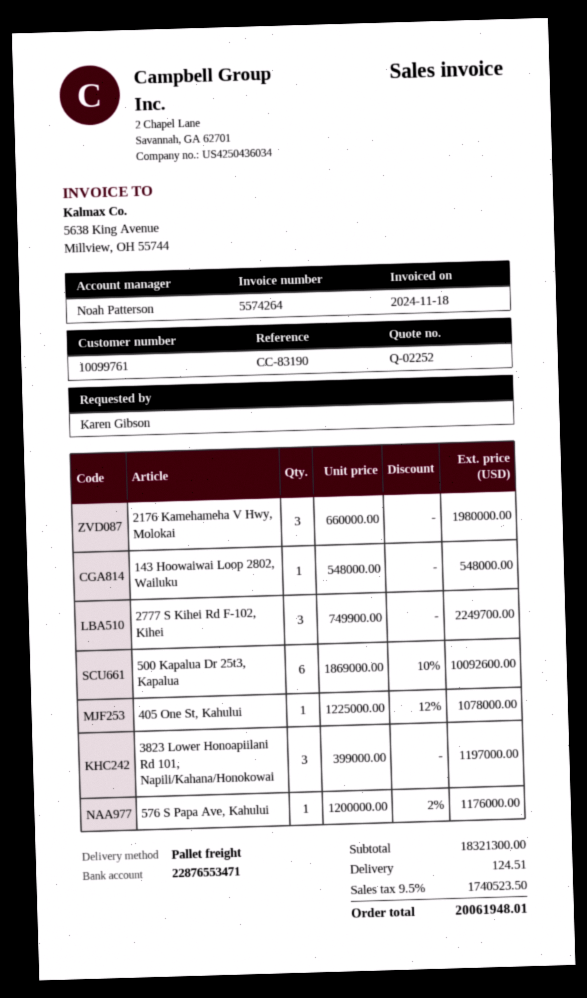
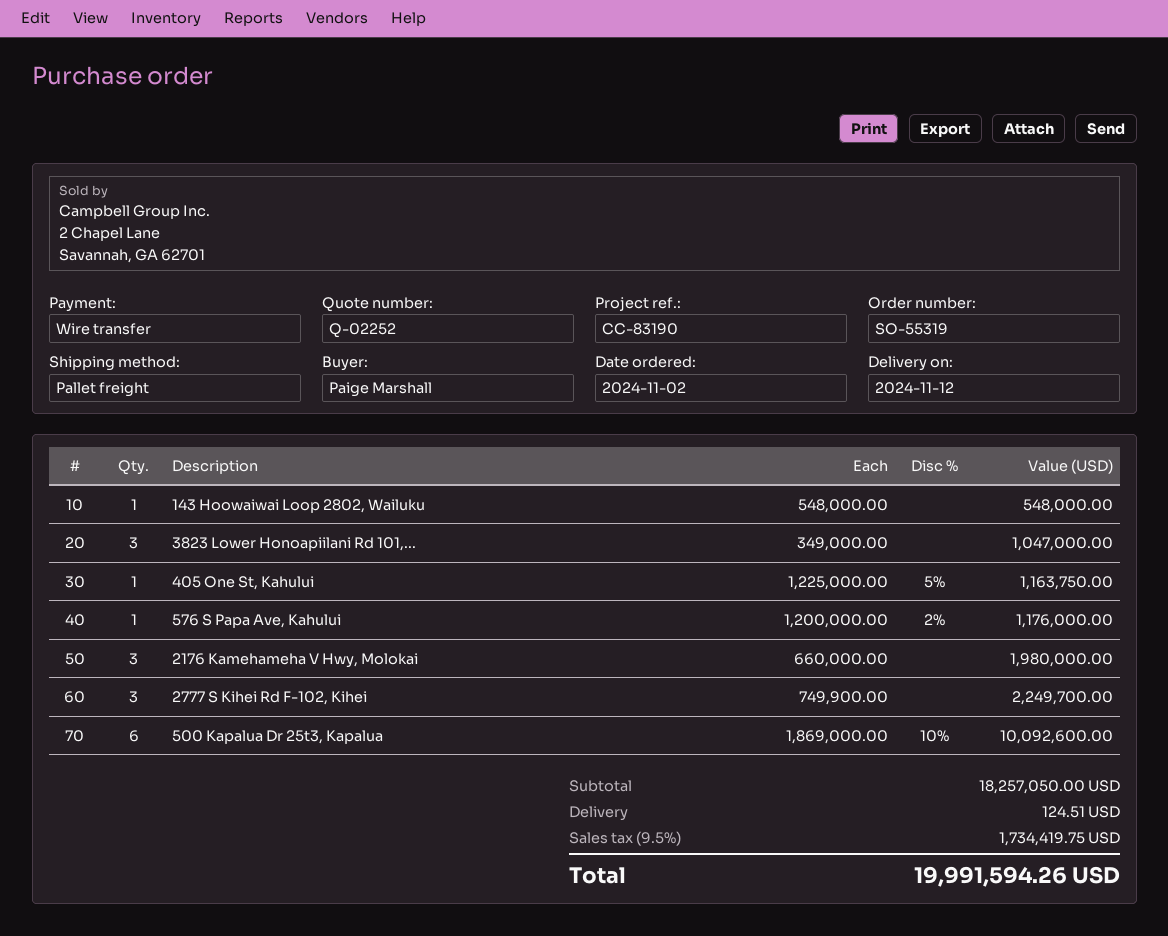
ordered by: Karen Gibson -> Paige Marshall
405 One St, Kahului: 1 x 1225000.00 - 12% = 1078000.00 -> 1 x 1225000.00 - 5% = 1163750.00
3823 Lower Honoapiilani Rd 101, Napili/Kahana/Honokowai: 3 x 399000.00 = 1197000.00 -> 3 x 349000.00 = 1047000.00
subtotal: 18321300.00 -> 18257050.00
tax: 9.5% = 1740523.50 -> 9.5% = 1734419.75
total: 20061948.01 -> 19991594.26

